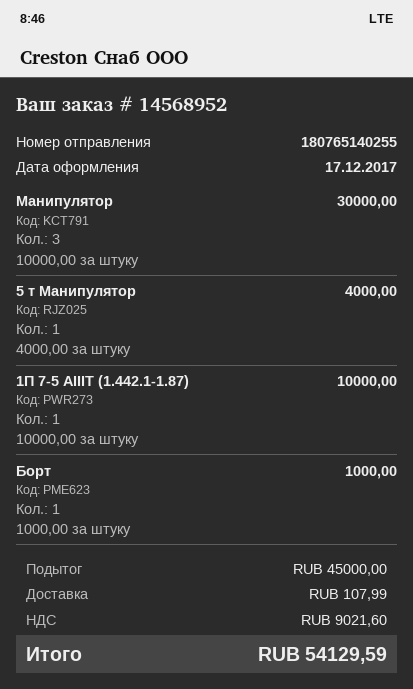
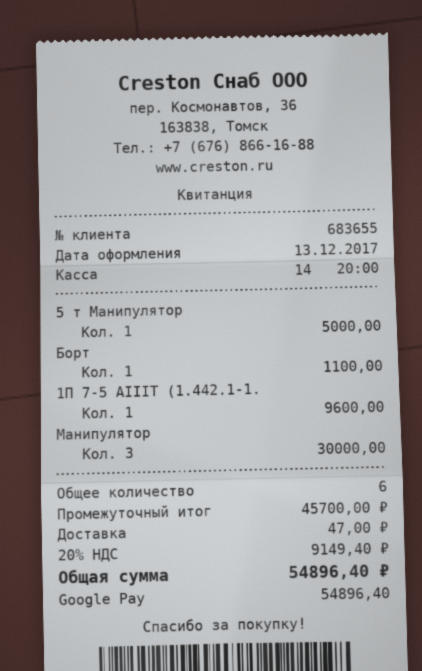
order date: 2017-12-17 -> 2017-12-13
5 т Манипулятор: 1 for 4000.00 -> 1 for 5000.00
1П 7-5 АIIIТ (1.442.1-1.87): 1 for 10000.00 -> 1 for 9600.00
Борт: 1 for 1000.00 -> 1 for 1100.00
subtotal: 45000.00 -> 45700.00
shipping: 107.99 -> 47.00
tax: 9021.60 -> 9149.40
total: 54129.59 -> 54896.40

